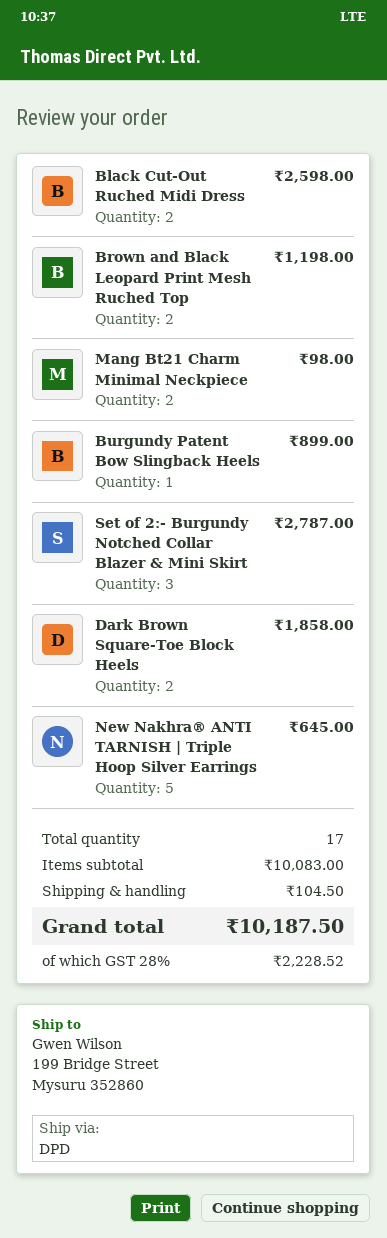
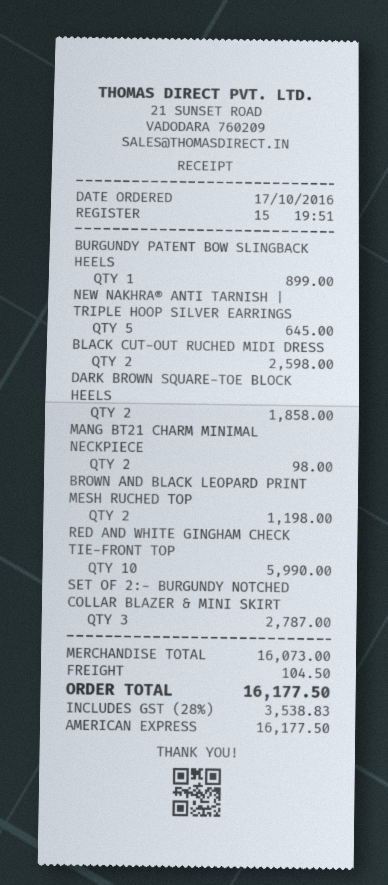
RED AND WHITE GINGHAM CHECK TIE-FRONT TOP: none -> 10 for 5990.00
subtotal: 10083.00 -> 16073.00
tax: 28% = 2228.52 -> 28% = 3538.83
total: 10187.50 -> 16177.50

